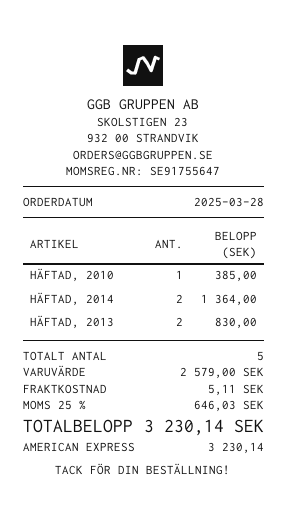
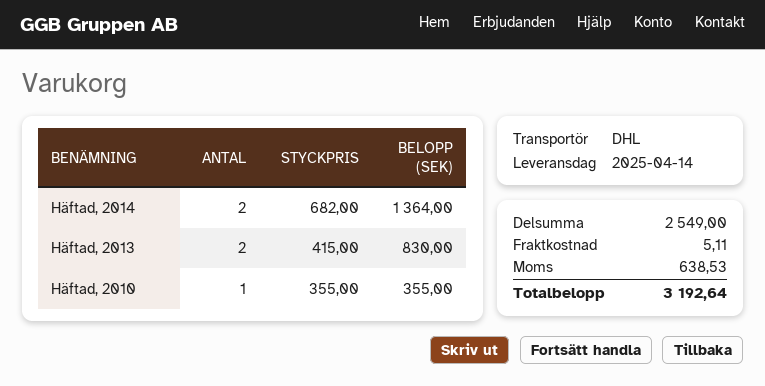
HÄFTAD, 2010: 1 for 385.00 -> 1 for 355.00
subtotal: 2579.00 -> 2549.00
tax: 646.03 -> 638.53
total: 3230.14 -> 3192.64

